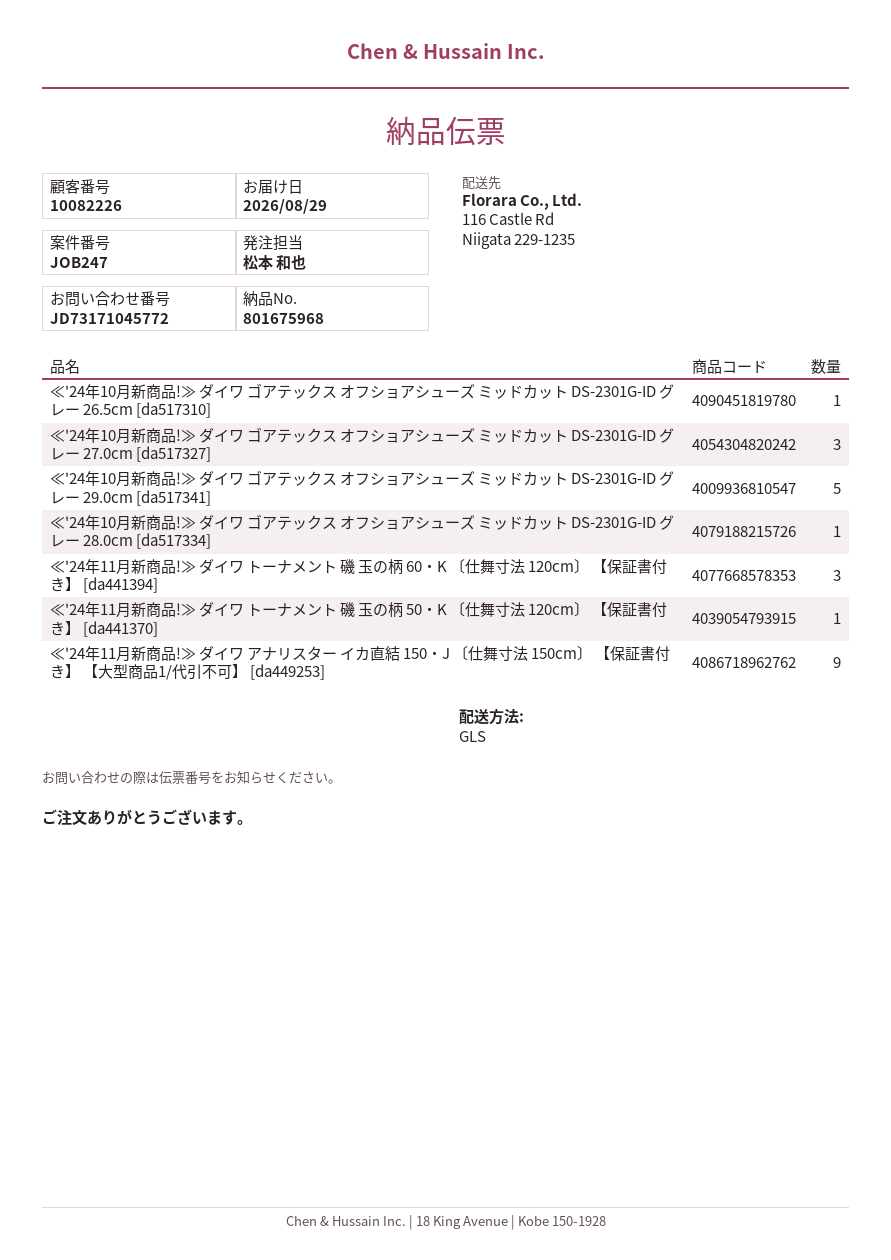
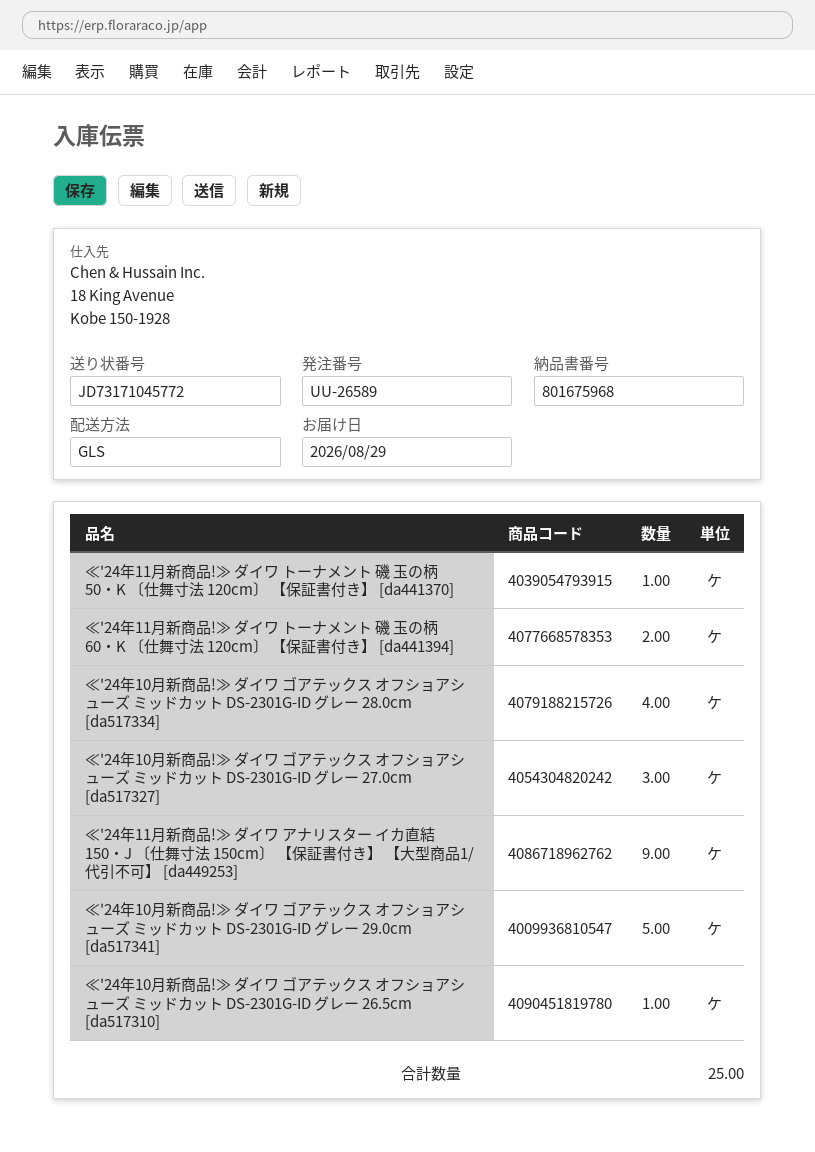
≪'24年10月新商品!≫ ダイワ ゴアテックス オフショアシューズ ミッドカット DS-2301G-ID グレー 28.0cm [da517334]: 1 -> 4
≪'24年11月新商品!≫ ダイワ トーナメント 磯 玉の柄 60・K 〔仕舞寸法 120cm〕 【保証書付き】 [da441394]: 3 -> 2

